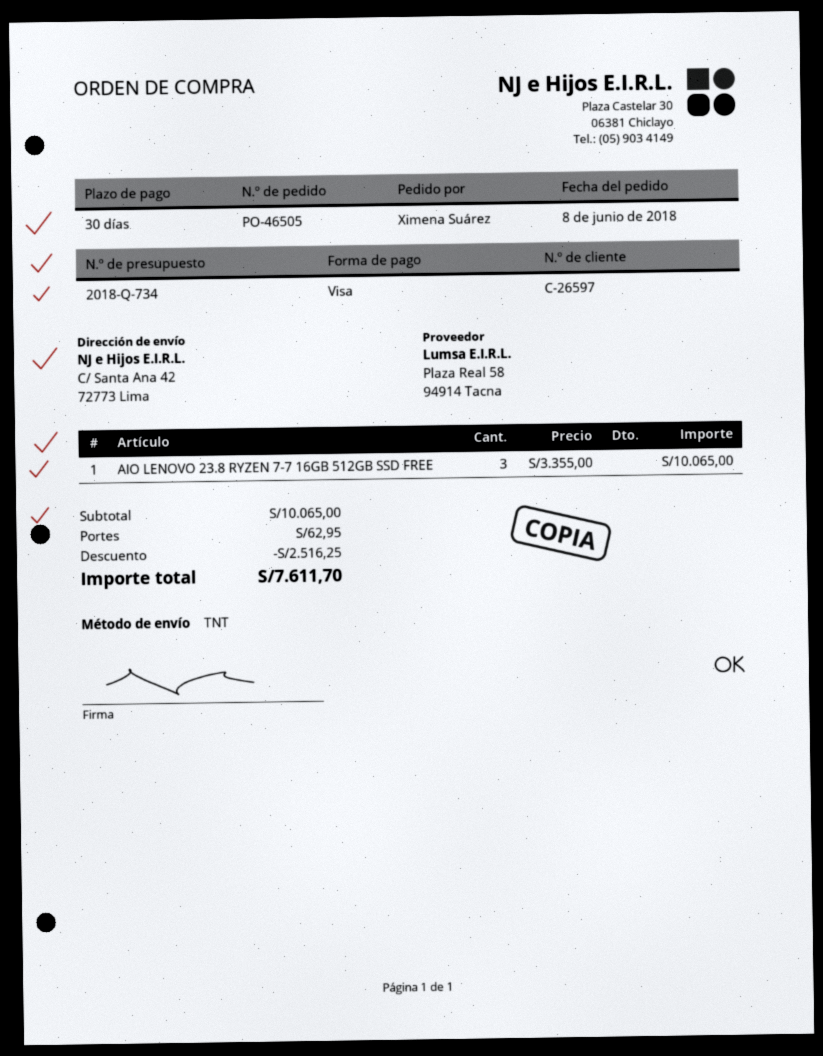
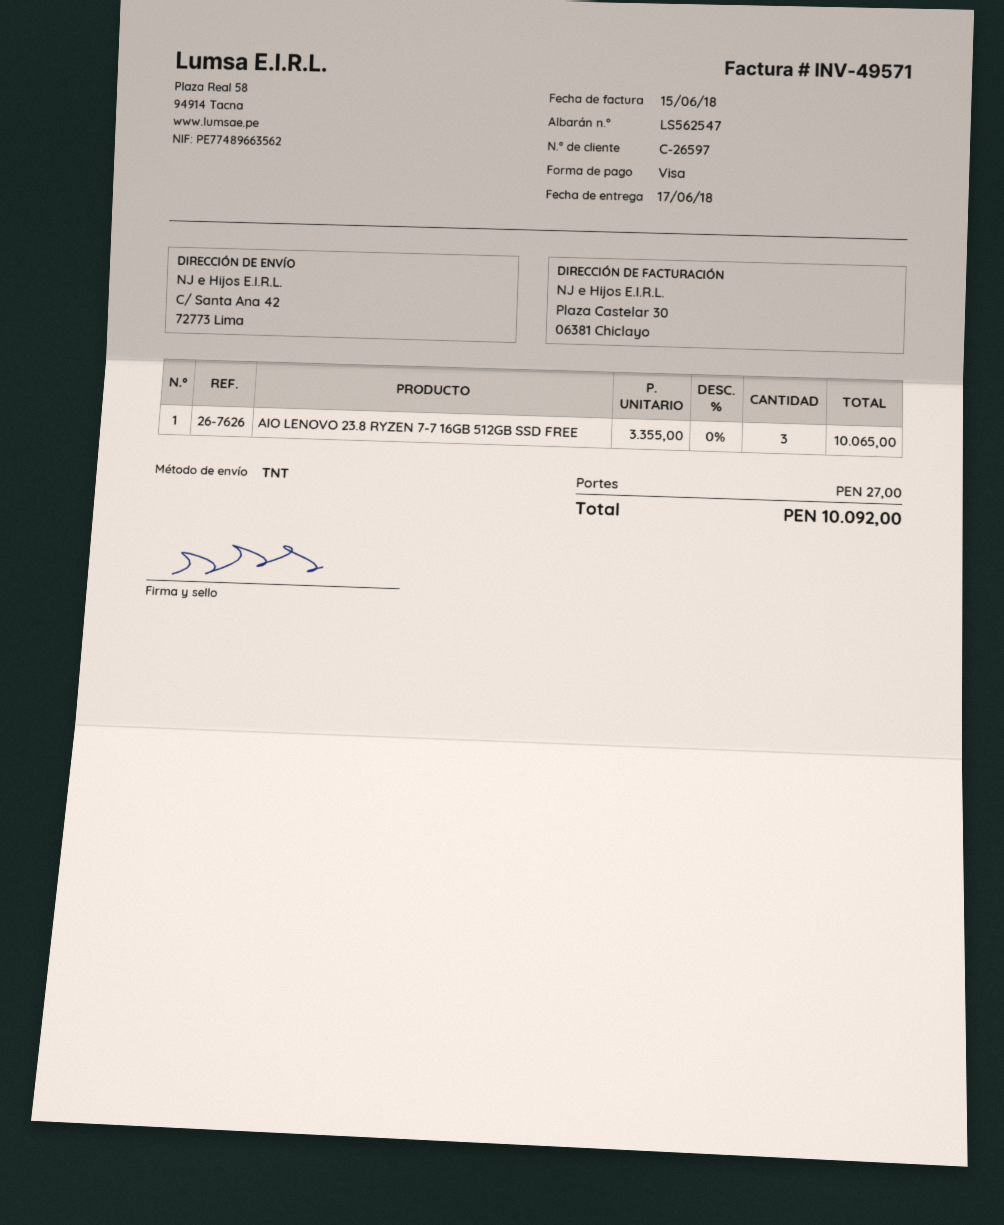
discount: 2516.25 -> none
shipping: 62.95 -> 27.00
total: 7611.70 -> 10092.00

